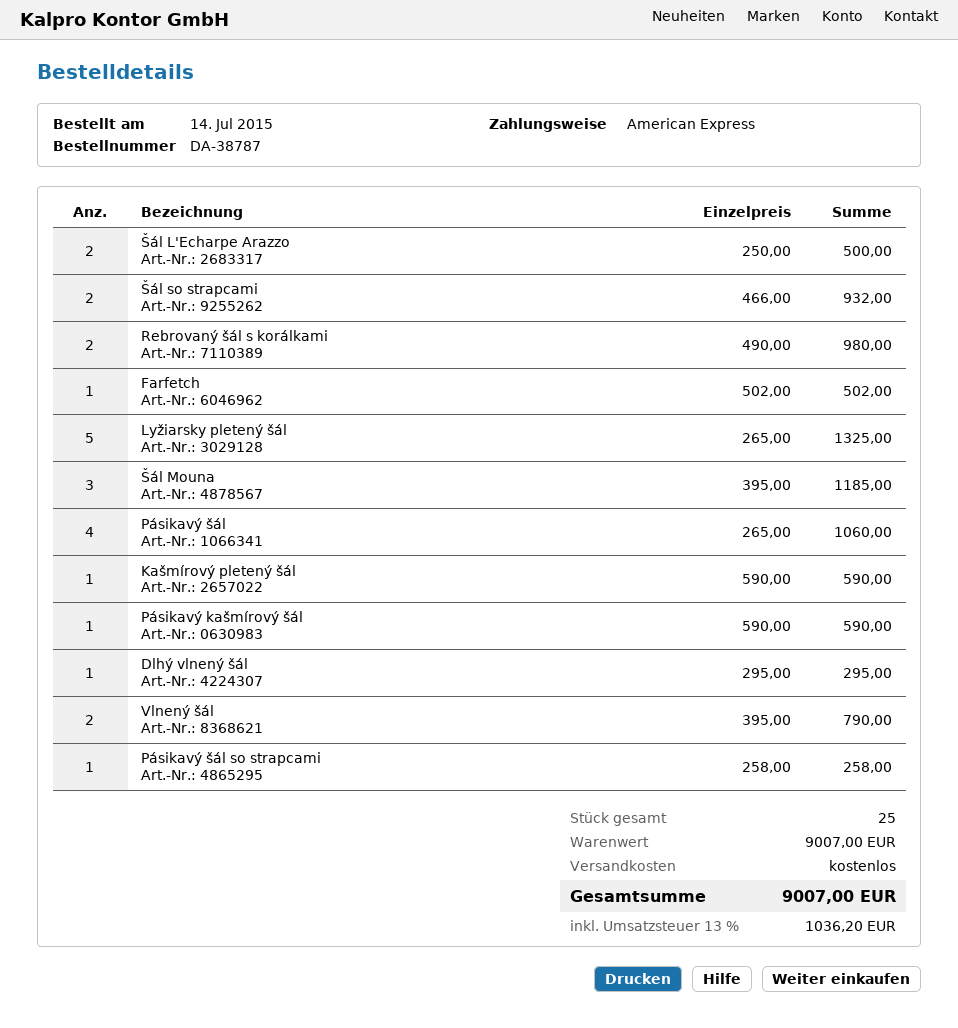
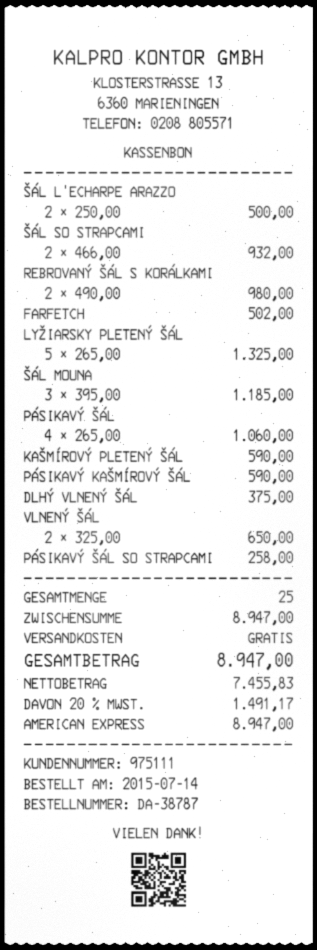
Dlhý vlnený šál: 1 x 295.00 = 295.00 -> 1 x 375.00 = 375.00
Vlnený šál: 2 x 395.00 = 790.00 -> 2 x 325.00 = 650.00
subtotal: 9007.00 -> 8947.00
tax: 13% = 1036.20 -> 20% = 1491.17
total: 9007.00 -> 8947.00

